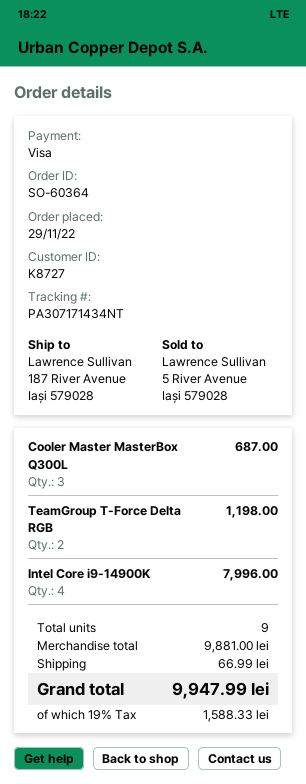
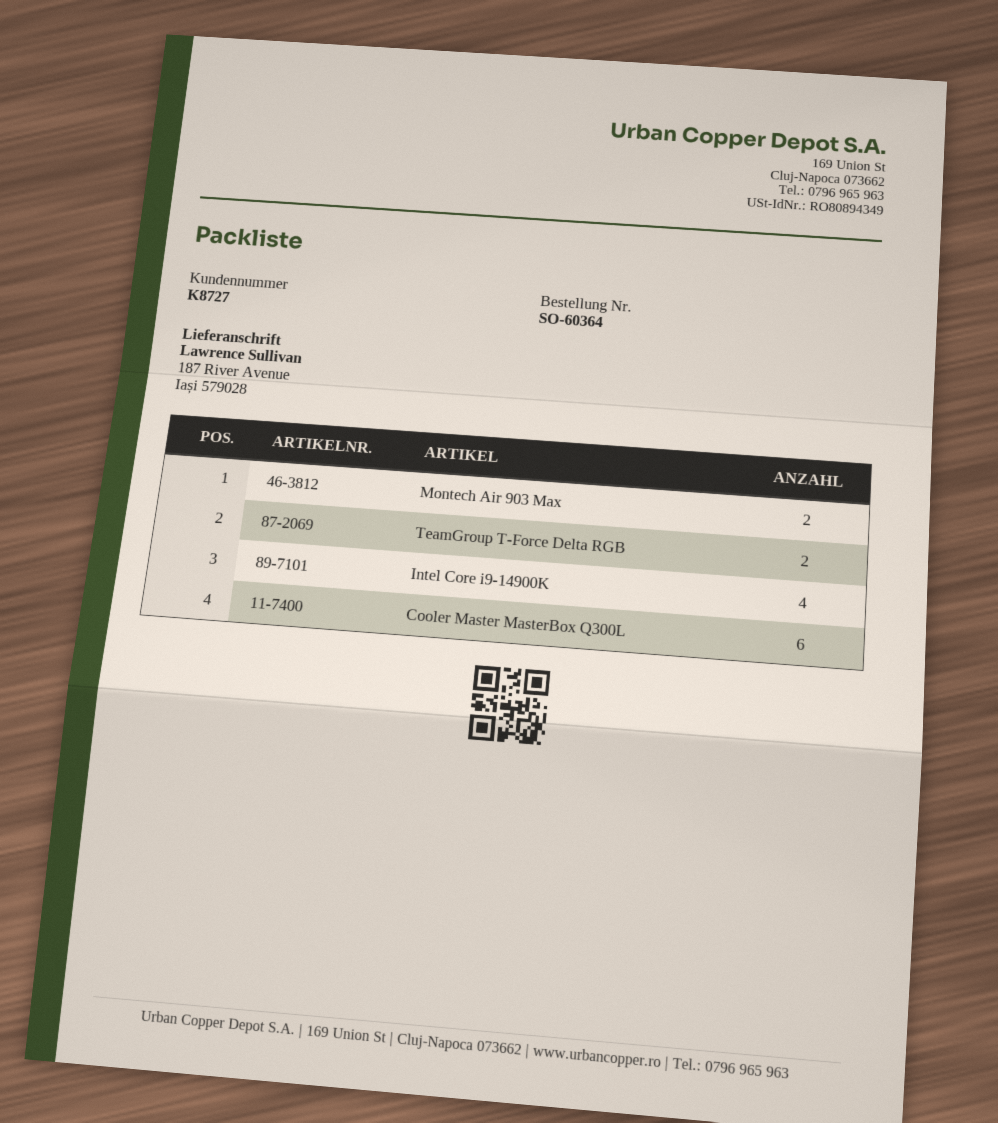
Cooler Master MasterBox Q300L: 3 -> 6
Montech Air 903 Max: none -> 2

